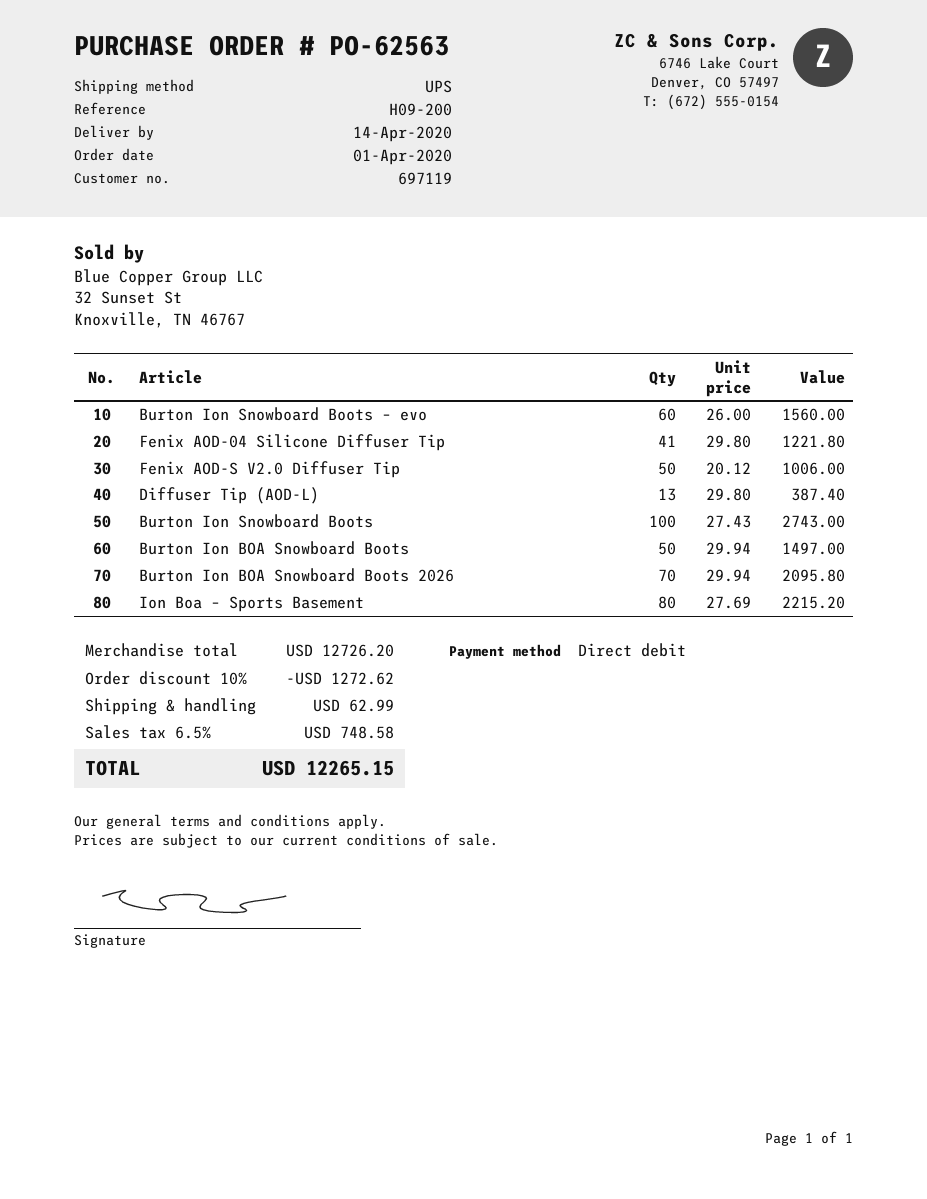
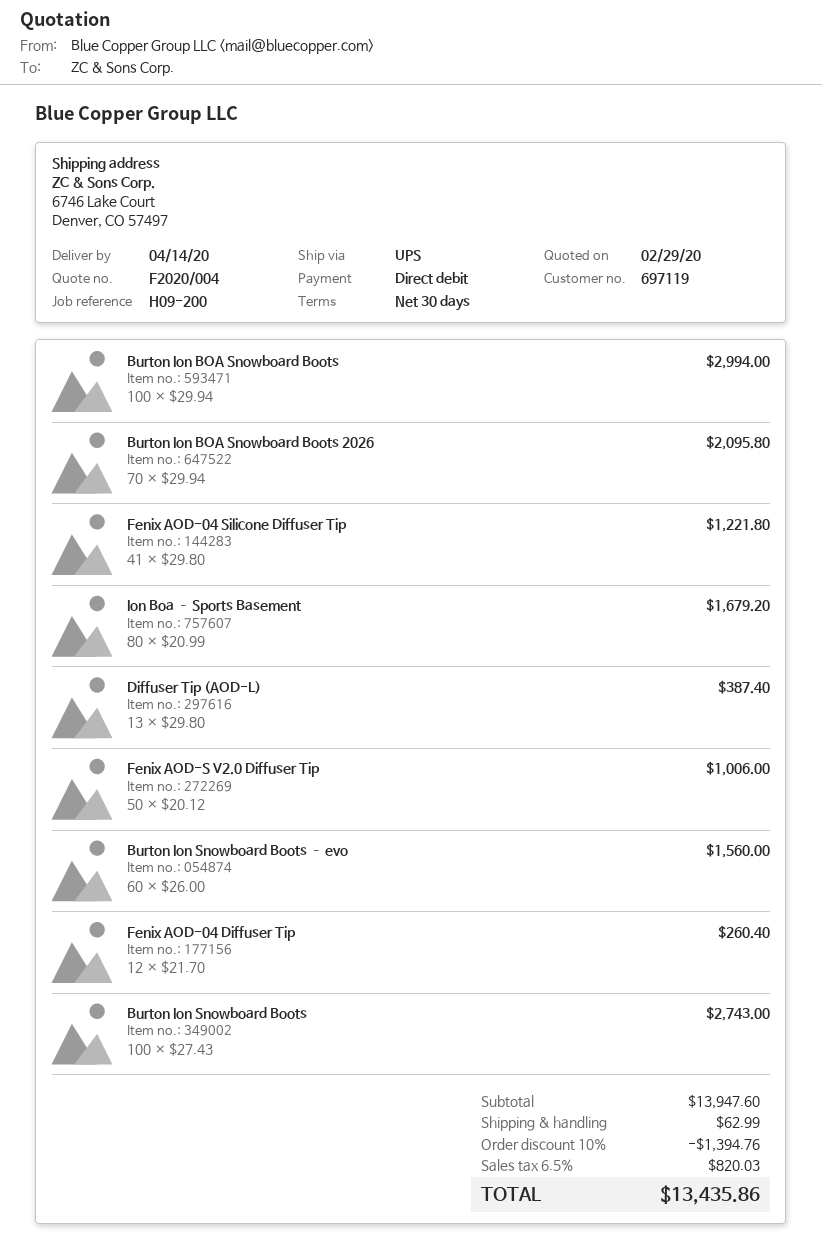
Burton Ion BOA Snowboard Boots: 50 x 29.94 = 1497.00 -> 100 x 29.94 = 2994.00
Ion Boa – Sports Basement: 80 x 27.69 = 2215.20 -> 80 x 20.99 = 1679.20
Fenix AOD-04 Diffuser Tip: none -> 12 x 21.70 = 260.40
subtotal: 12726.20 -> 13947.60
discount: 10% = 1272.62 -> 10% = 1394.76
tax: 6.5% = 748.58 -> 6.5% = 820.03
total: 12265.15 -> 13435.86

